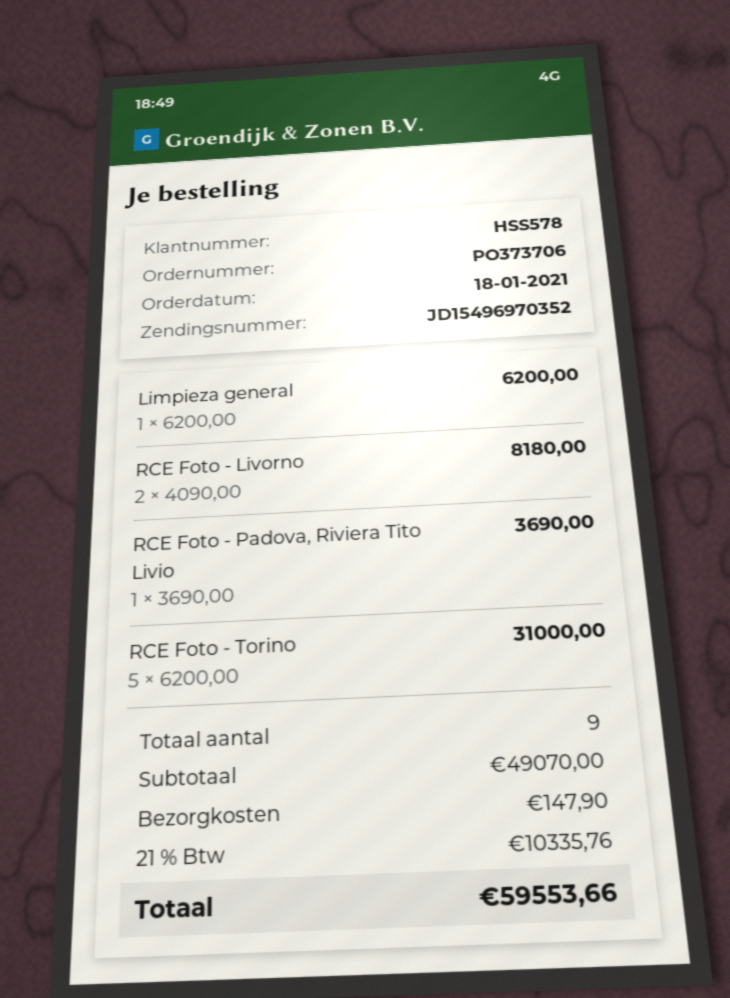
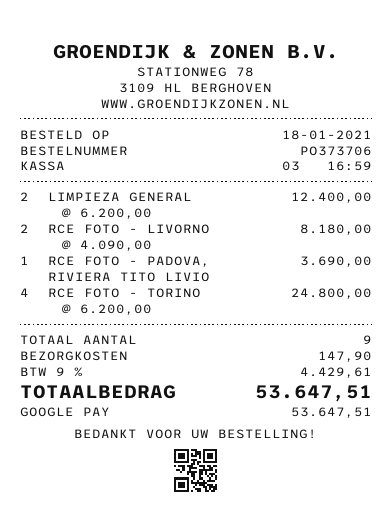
Limpieza general: 1 x 6200.00 = 6200.00 -> 2 x 6200.00 = 12400.00
RCE Foto - Torino: 5 x 6200.00 = 31000.00 -> 4 x 6200.00 = 24800.00
tax: 21% = 10335.76 -> 9% = 4429.61
total: 59553.66 -> 53647.51

